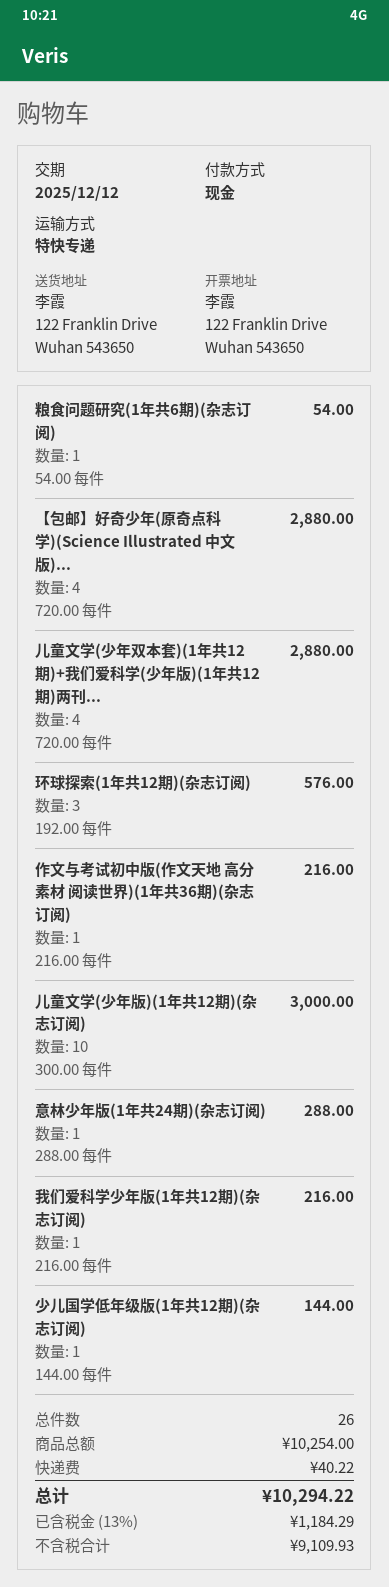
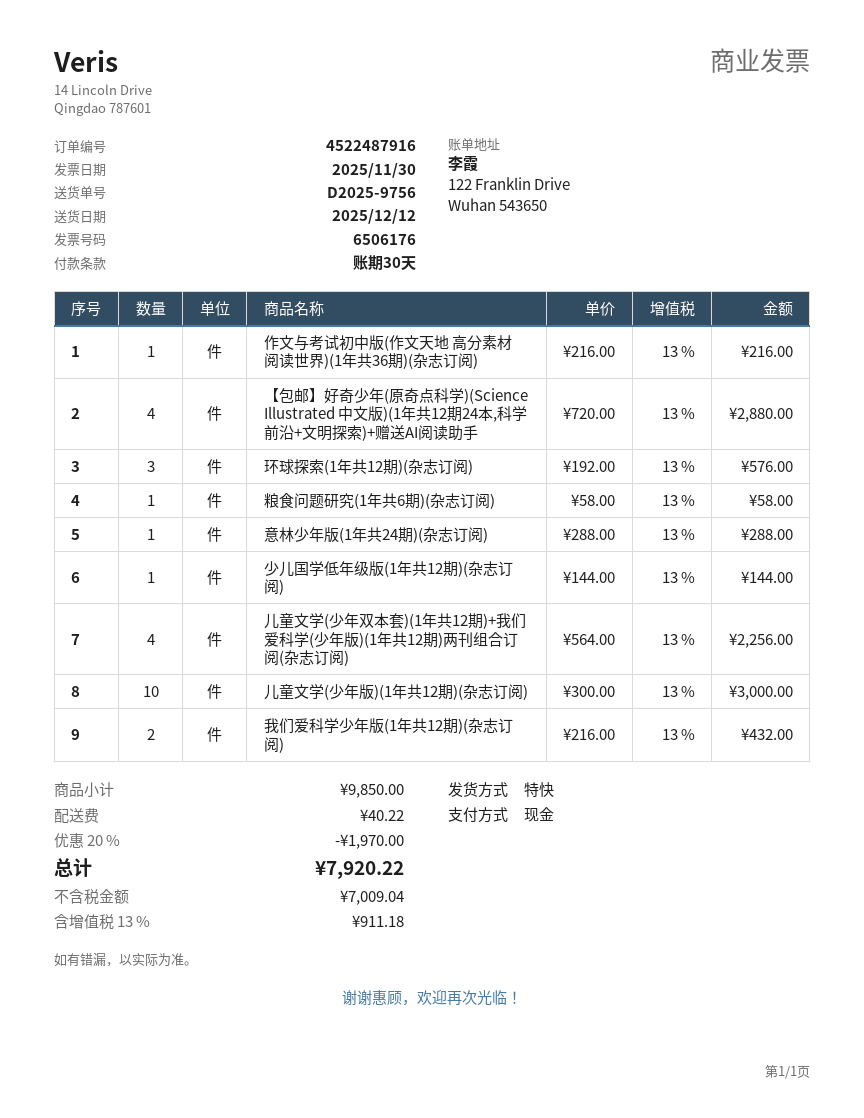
粮食问题研究(1年共6期)(杂志订阅): 1 x 54.00 = 54.00 -> 1 x 58.00 = 58.00
儿童文学(少年双本套)(1年共12期)+我们爱科学(少年版)(1年共12期)两刊...: 4 x 720.00 = 2880.00 -> 4 x 564.00 = 2256.00
我们爱科学少年版(1年共12期)(杂志订阅): 1 x 216.00 = 216.00 -> 2 x 216.00 = 432.00
subtotal: 10254.00 -> 9850.00
discount: none -> 20% = 1970.00
net: 9109.93 -> 7009.04
tax: 13% = 1184.29 -> 13% = 911.18
total: 10294.22 -> 7920.22

